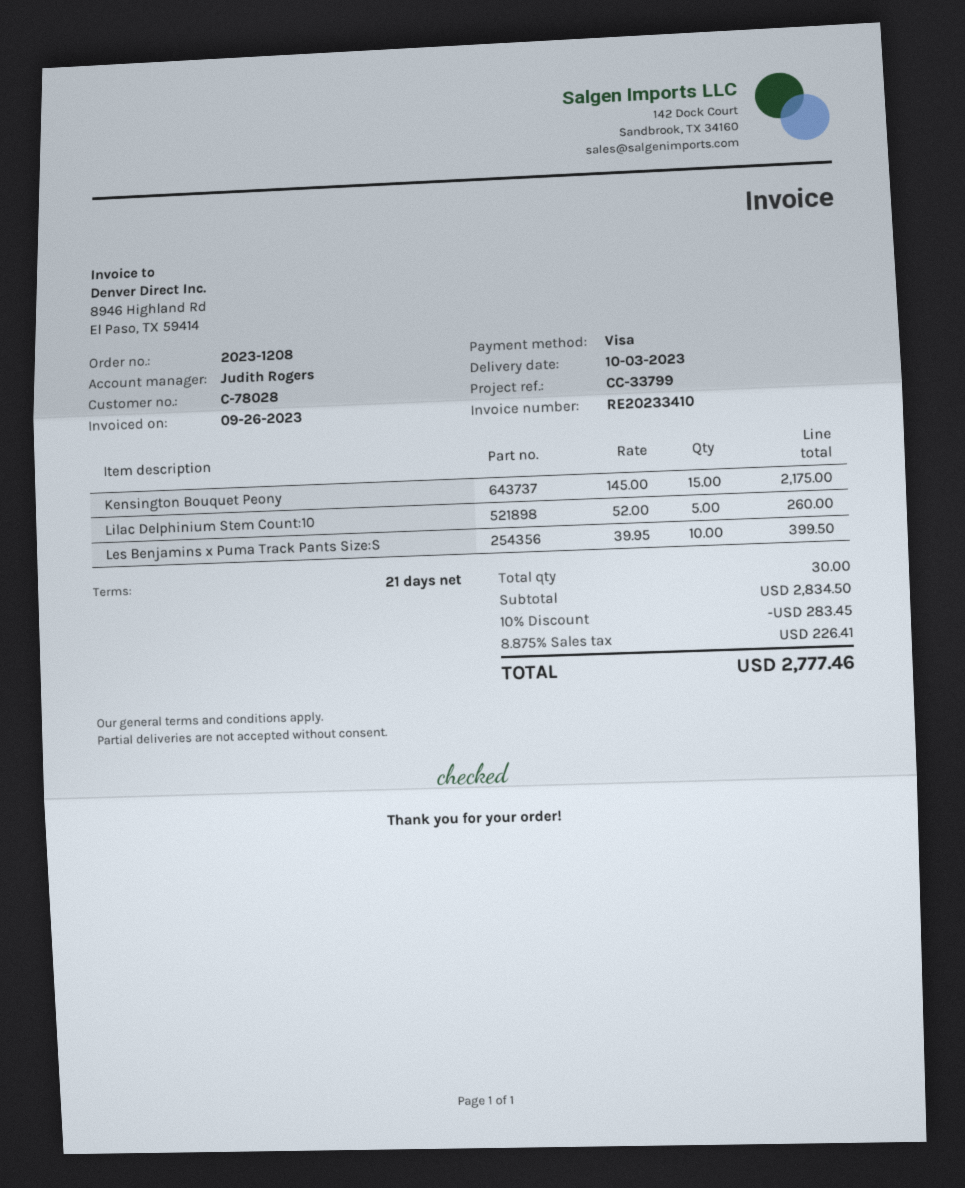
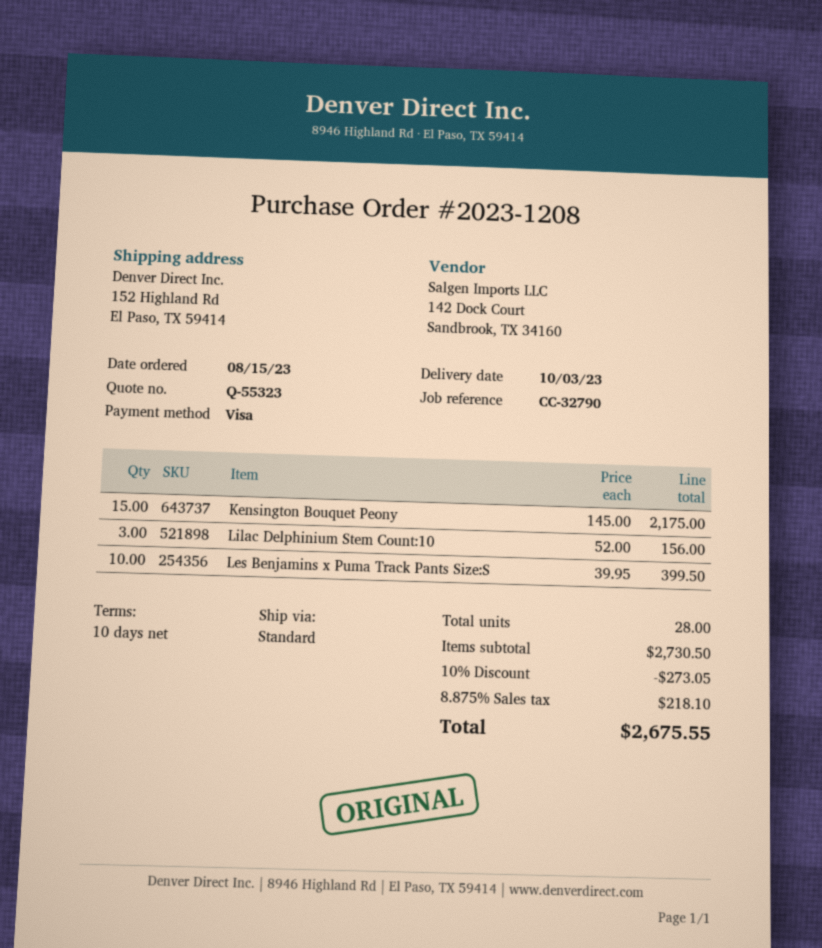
payment terms: 21 days -> 10 days
reference: CC-33799 -> CC-32790
Lilac Delphinium Stem Count:10: 5 x 52.00 = 260.00 -> 3 x 52.00 = 156.00
total quantity: 30 -> 28
subtotal: 2834.50 -> 2730.50
discount: 10% = 283.45 -> 10% = 273.05
tax: 8.875% = 226.41 -> 8.875% = 218.10
total: 2777.46 -> 2675.55

